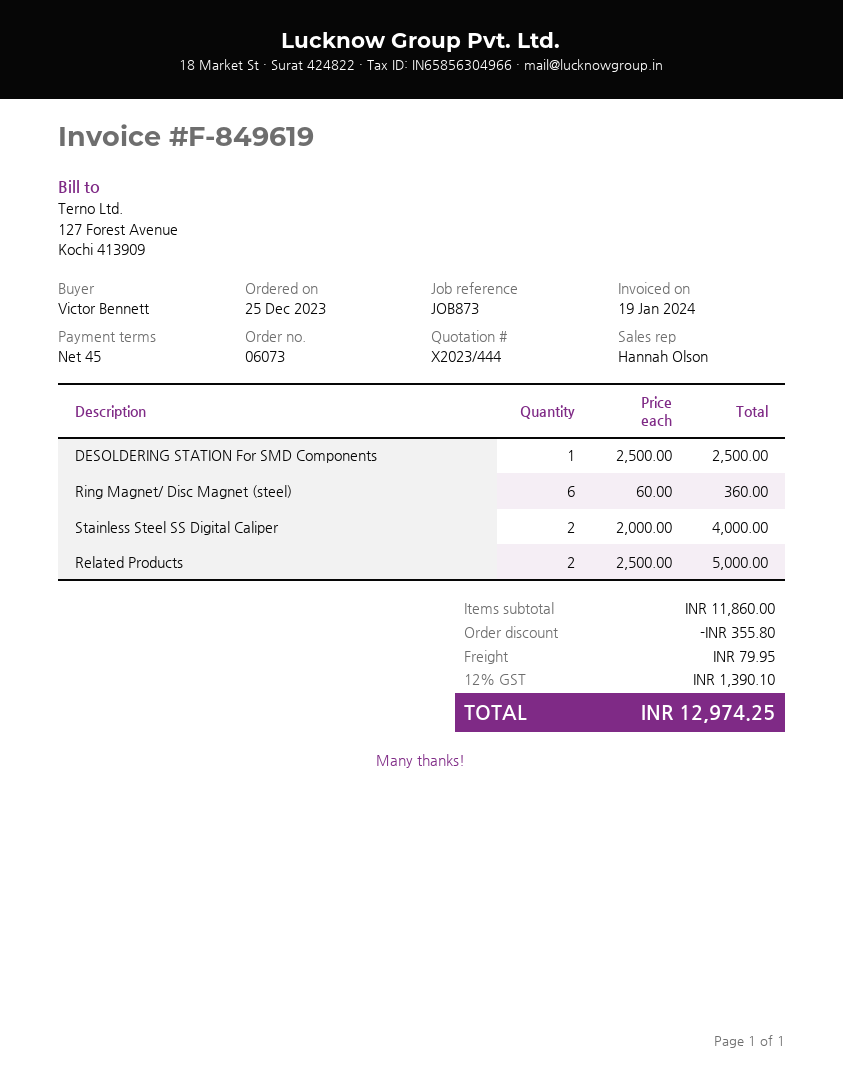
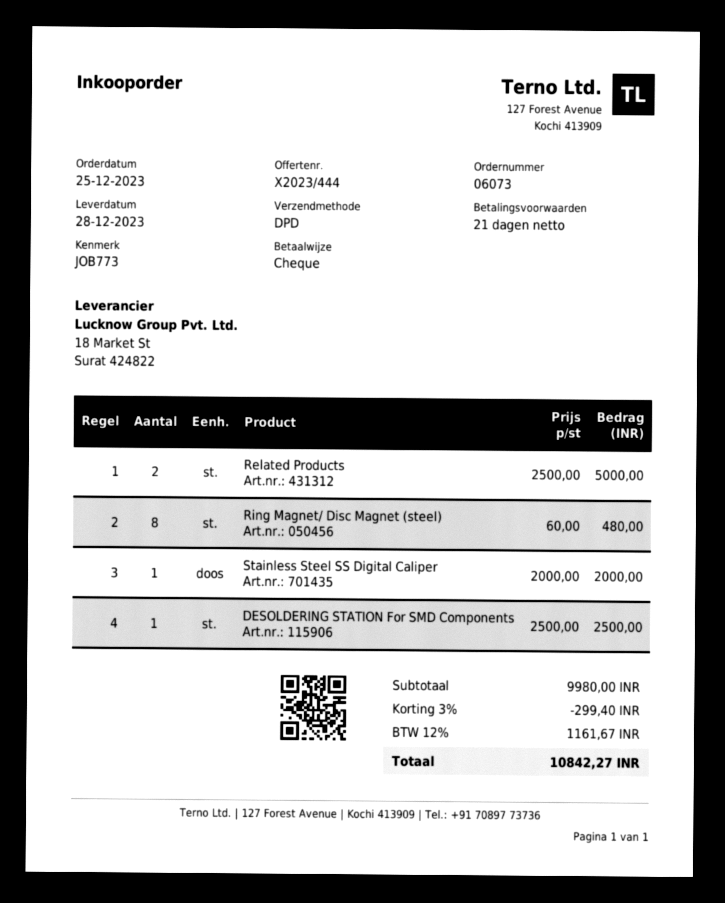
payment terms: 45 days -> 21 days
reference: JOB873 -> JOB773
Ring Magnet/ Disc Magnet (steel): 6 x 60.00 = 360.00 -> 8 x 60.00 = 480.00
Stainless Steel SS Digital Caliper: 2 x 2000.00 = 4000.00 -> 1 x 2000.00 = 2000.00
subtotal: 11860.00 -> 9980.00
discount: 355.80 -> 299.40
shipping: 79.95 -> none
tax: 12% = 1390.10 -> 12% = 1161.67
total: 12974.25 -> 10842.27

